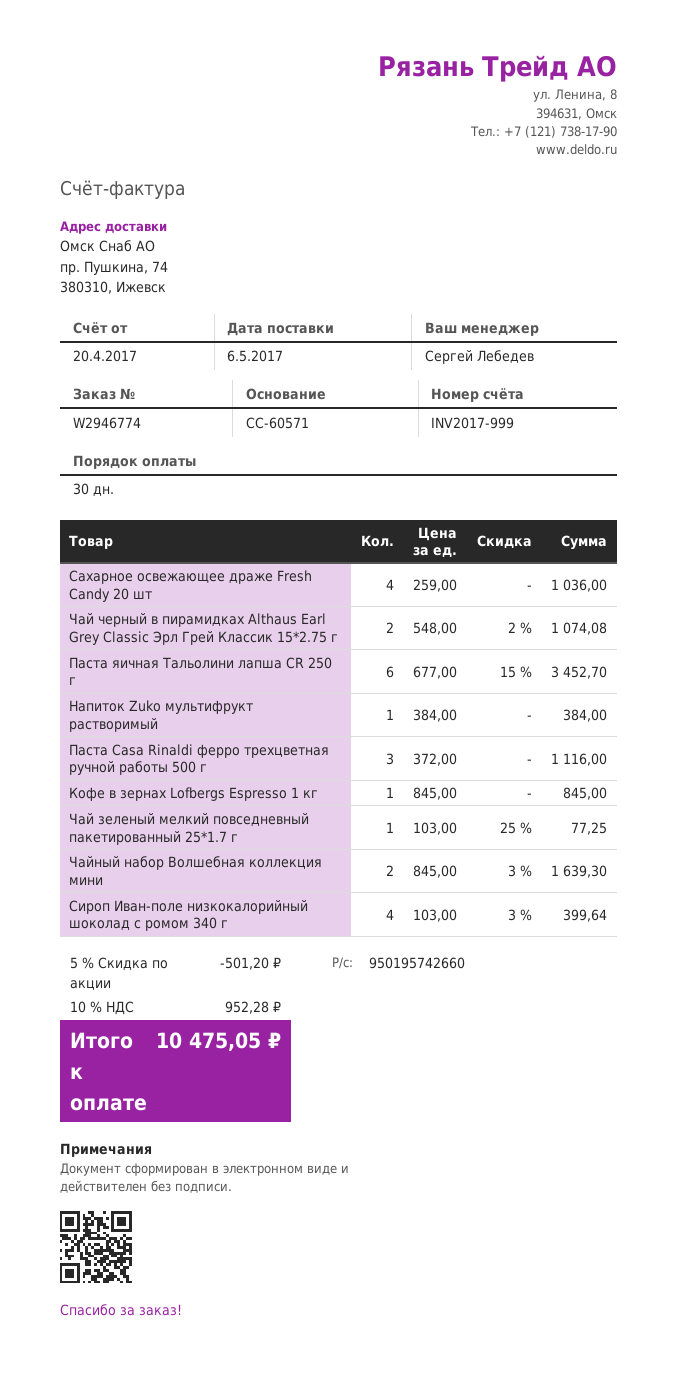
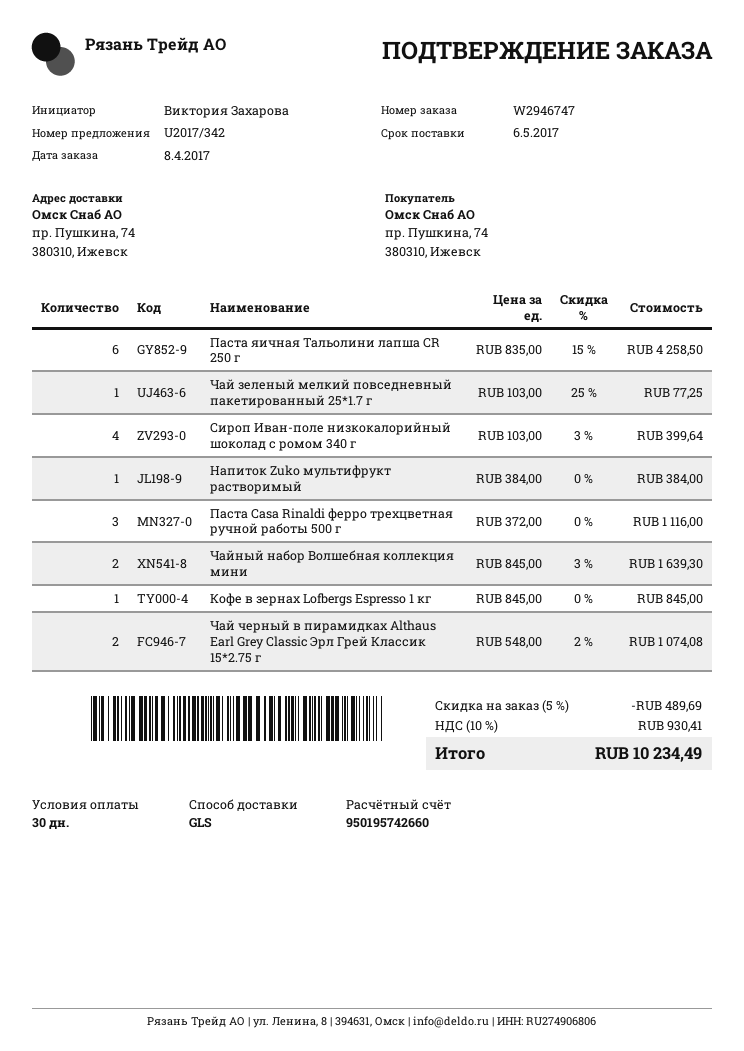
order number: W2946774 -> W2946747
Сахарное освежающее драже Fresh Candy 20 шт: 4 x 259.00 = 1036.00 -> none
Паста яичная Тальолини лапша CR 250 г: 6 x 677.00 - 15% = 3452.70 -> 6 x 835.00 - 15% = 4258.50
discount: 5% = 501.20 -> 5% = 489.69
tax: 10% = 952.28 -> 10% = 930.41
total: 10475.05 -> 10234.49

